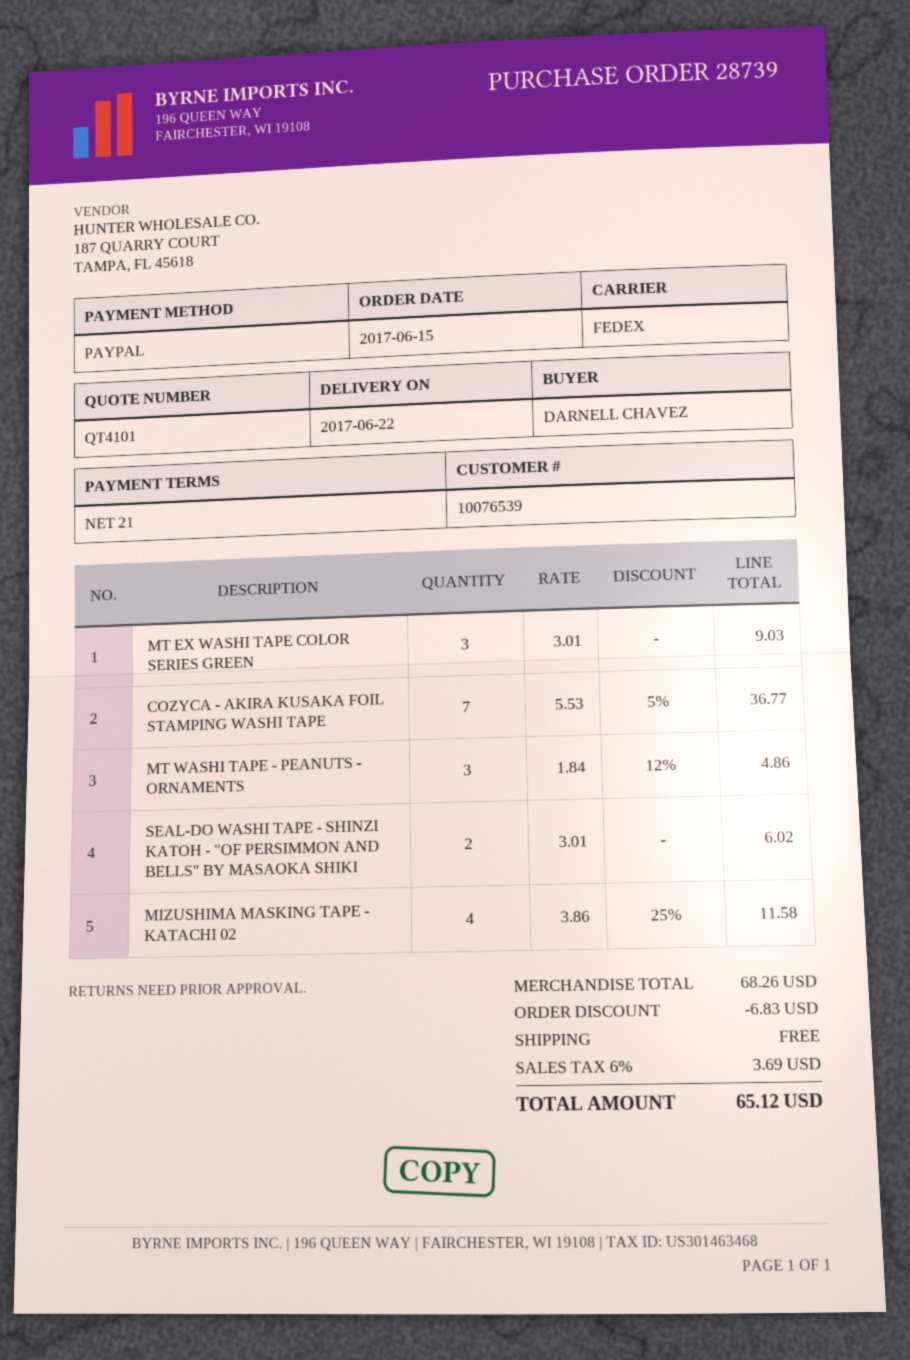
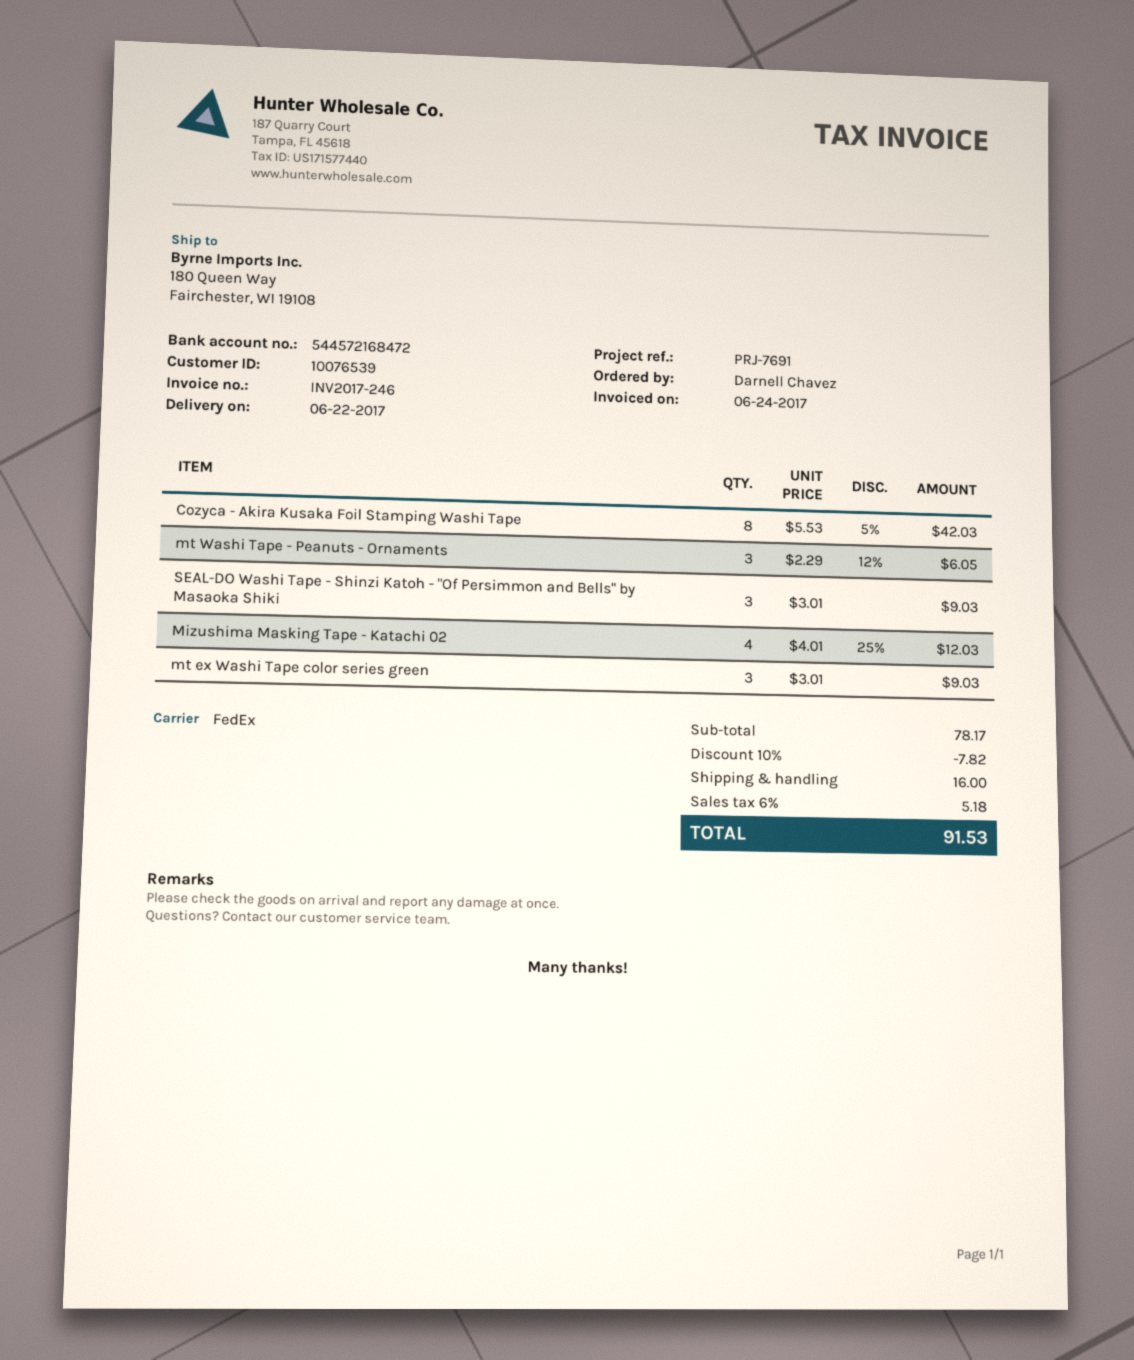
COZYCA - AKIRA KUSAKA FOIL STAMPING WASHI TAPE: 7 x 5.53 - 5% = 36.77 -> 8 x 5.53 - 5% = 42.03
MT WASHI TAPE - PEANUTS - ORNAMENTS: 3 x 1.84 - 12% = 4.86 -> 3 x 2.29 - 12% = 6.05
SEAL-DO WASHI TAPE - SHINZI KATOH - "OF PERSIMMON AND BELLS" BY MASAOKA SHIKI: 2 x 3.01 = 6.02 -> 3 x 3.01 = 9.03
MIZUSHIMA MASKING TAPE - KATACHI 02: 4 x 3.86 - 25% = 11.58 -> 4 x 4.01 - 25% = 12.03
subtotal: 68.26 -> 78.17
discount: 6.83 -> 7.82
shipping: 0.00 -> 16.00
tax: 6% = 3.69 -> 6% = 5.18
total: 65.12 -> 91.53

